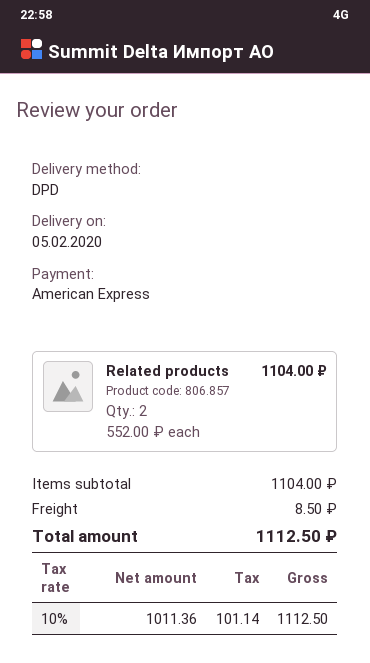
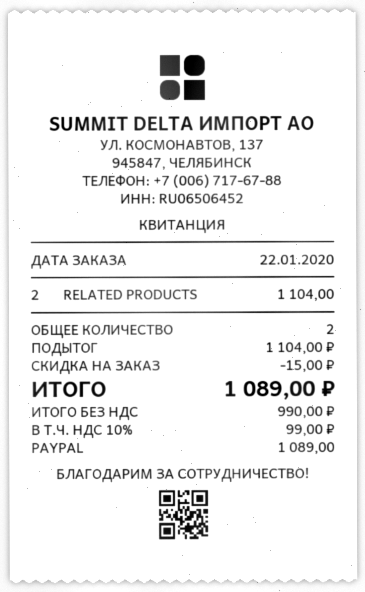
payment method: American Express -> PayPal
discount: none -> 15.00
shipping: 8.50 -> none
net: 1011.36 -> 990.00
tax: 10% = 101.14 -> 10% = 99.00
total: 1112.50 -> 1089.00

